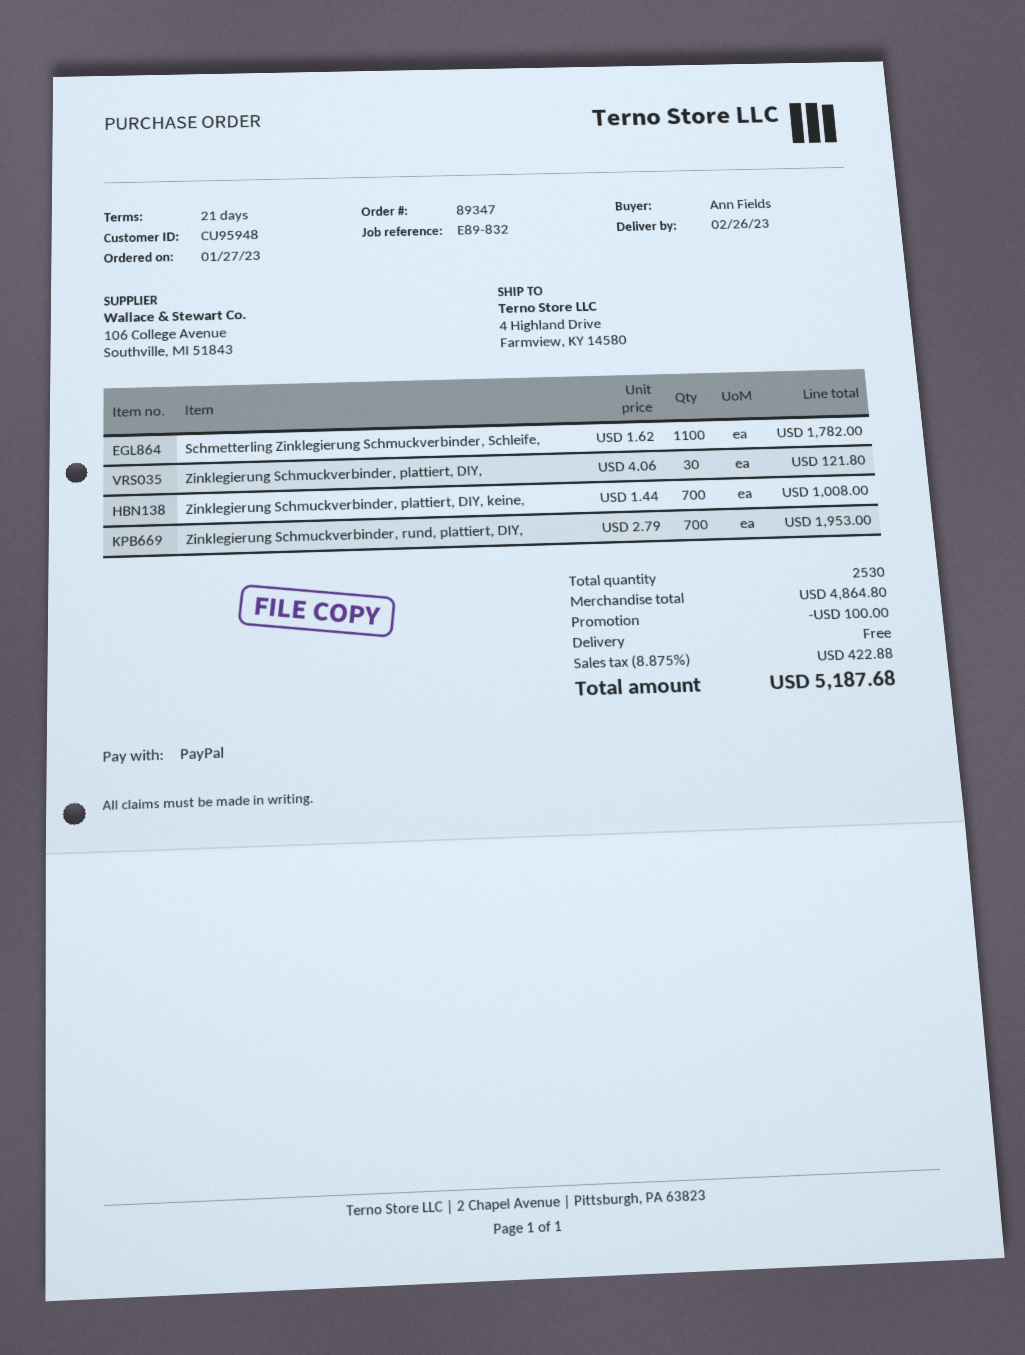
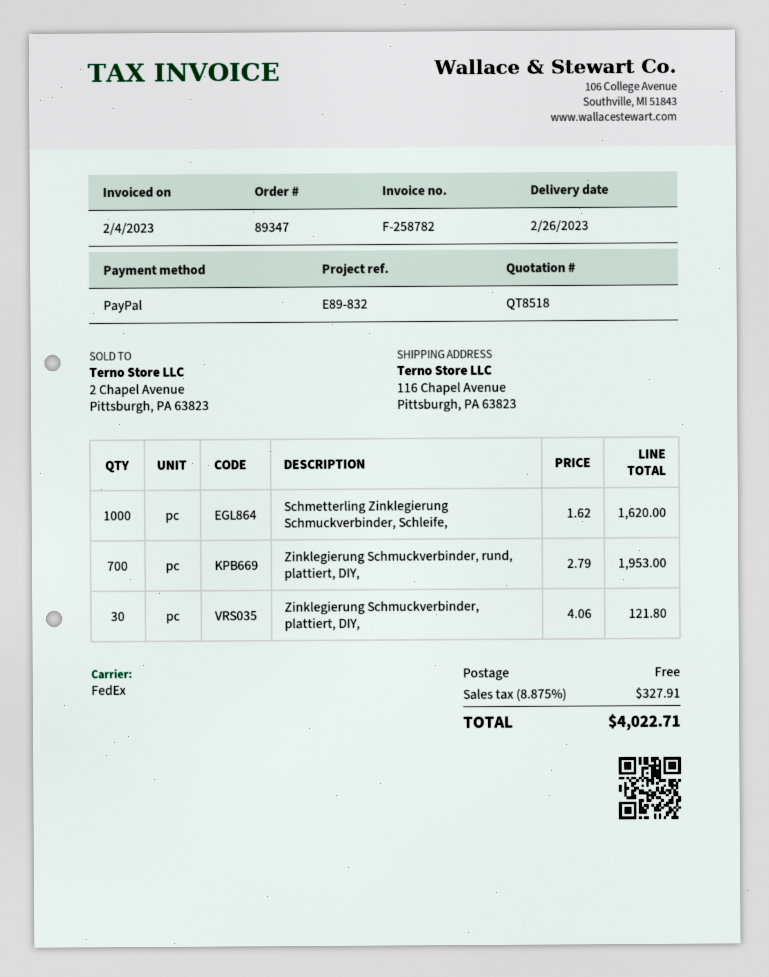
ship to: 4 Highland Drive, Farmview, KY 14580 -> 116 Chapel Avenue, Pittsburgh, PA 63823
Schmetterling Zinklegierung Schmuckverbinder, Schleife,: 1100 x 1.62 = 1782.00 -> 1000 x 1.62 = 1620.00
Zinklegierung Schmuckverbinder, plattiert, DIY, keine,: 700 x 1.44 = 1008.00 -> none
discount: 100.00 -> none
tax: 8.875% = 422.88 -> 8.875% = 327.91
total: 5187.68 -> 4022.71

